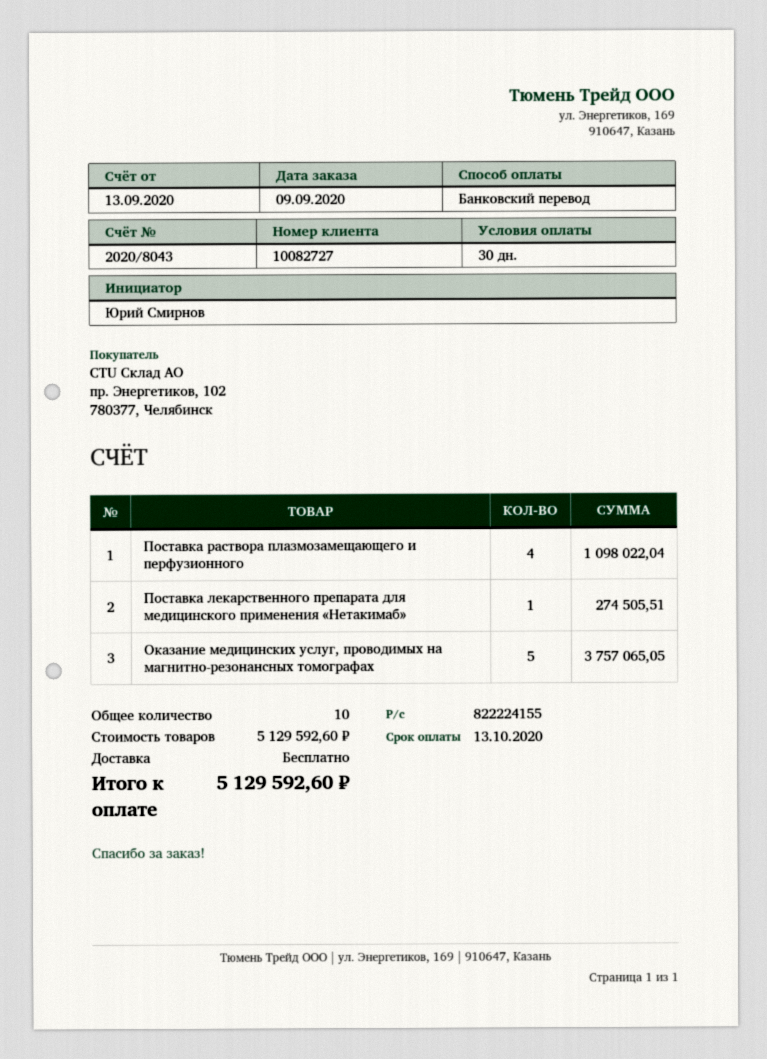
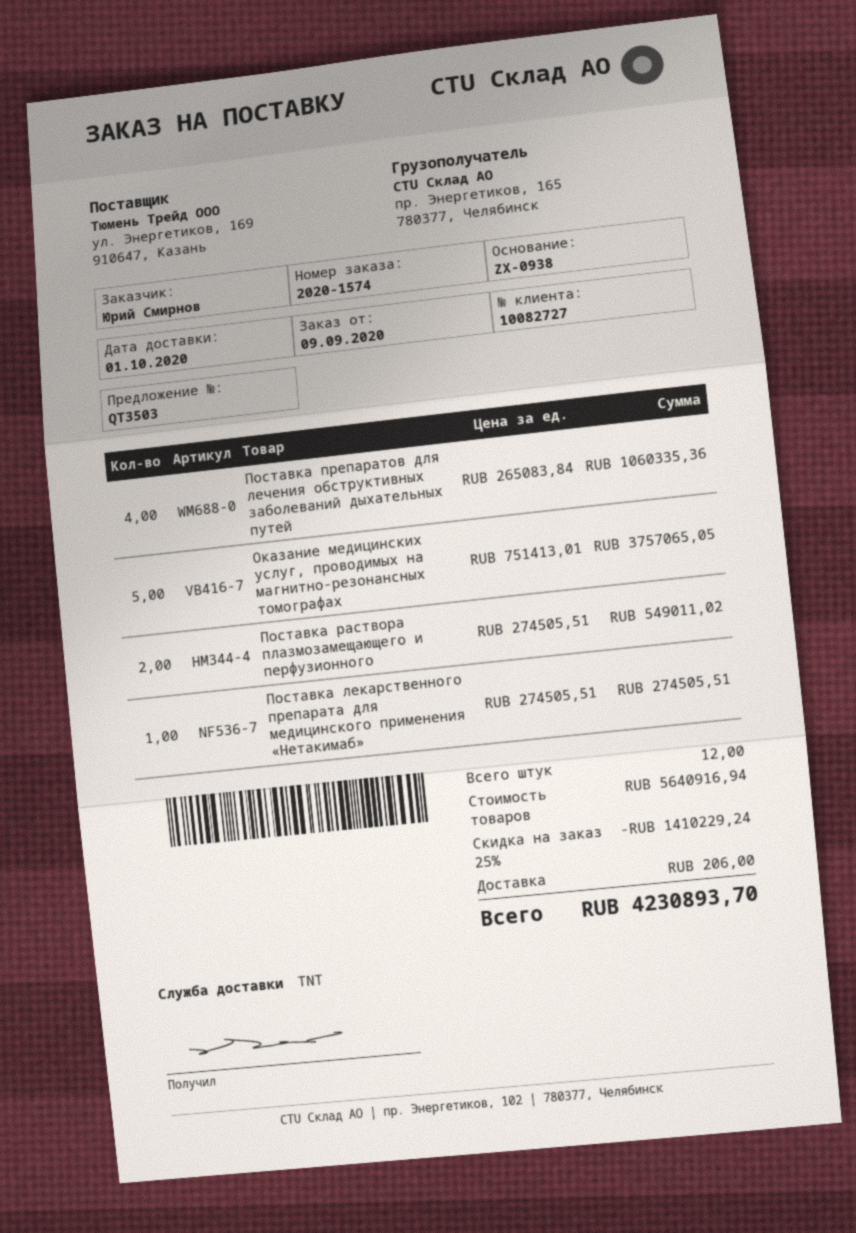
Поставка раствора плазмозамещающего и перфузионного: 4 for 1098022.04 -> 2 for 549011.02
Поставка препаратов для лечения обструктивных заболеваний дыхательных путей: none -> 4 for 1060335.36
total quantity: 10 -> 12
subtotal: 5129592.60 -> 5640916.94
discount: none -> 25% = 1410229.24
shipping: 0.00 -> 206.00
total: 5129592.60 -> 4230893.70

